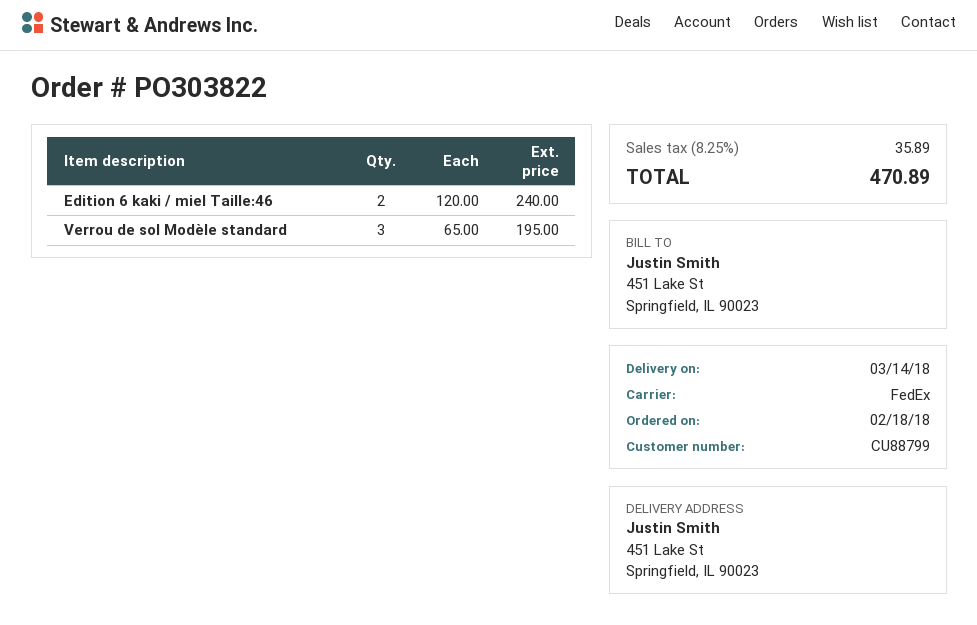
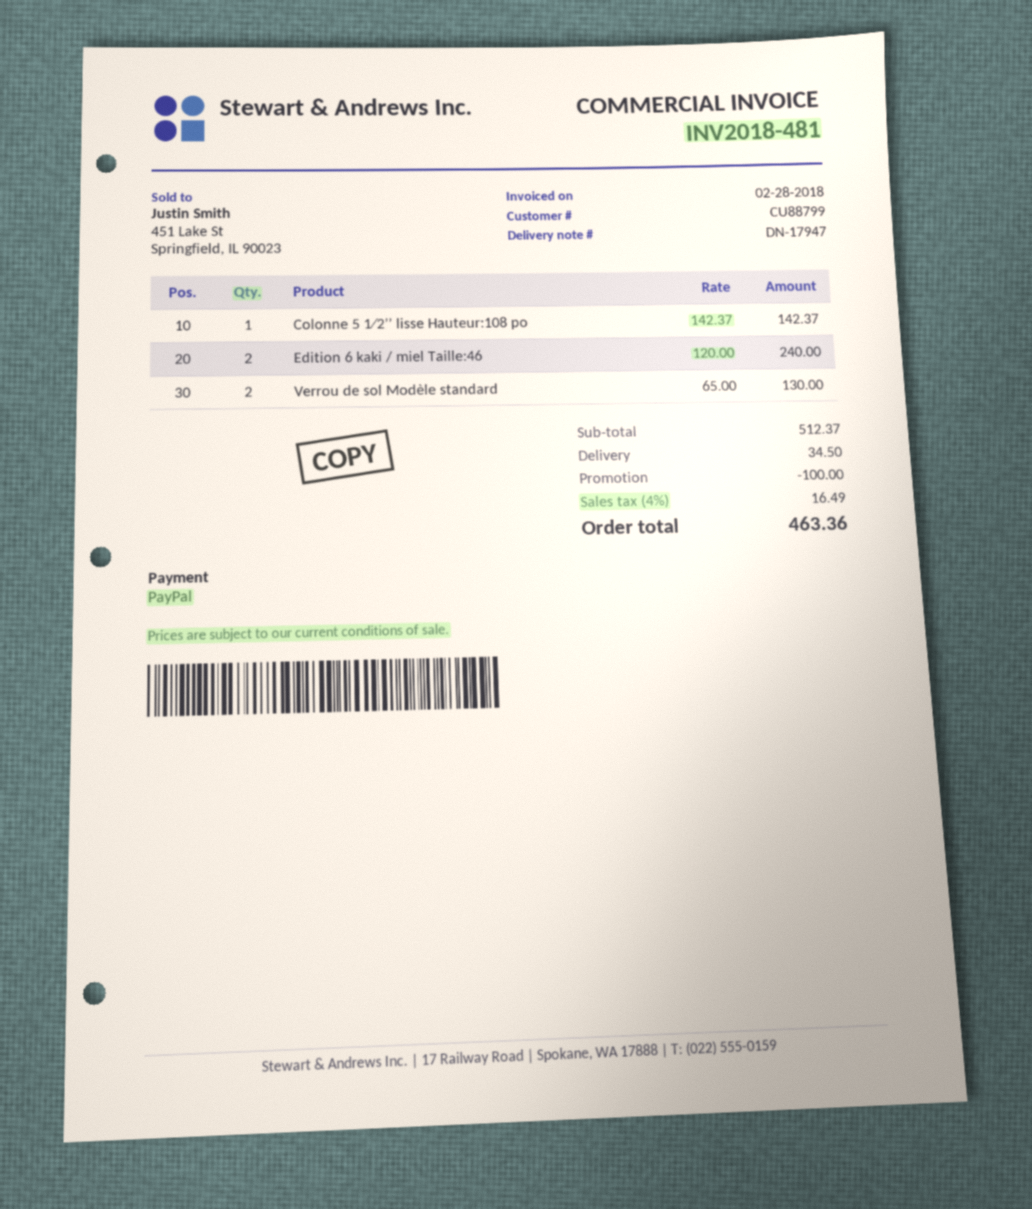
Verrou de sol Modèle standard: 3 x 65.00 = 195.00 -> 2 x 65.00 = 130.00
Colonne 5 1⁄2’’ lisse Hauteur:108 po: none -> 1 x 142.37 = 142.37
discount: none -> 100.00
shipping: none -> 34.50
tax: 8.25% = 35.89 -> 4% = 16.49
total: 470.89 -> 463.36

